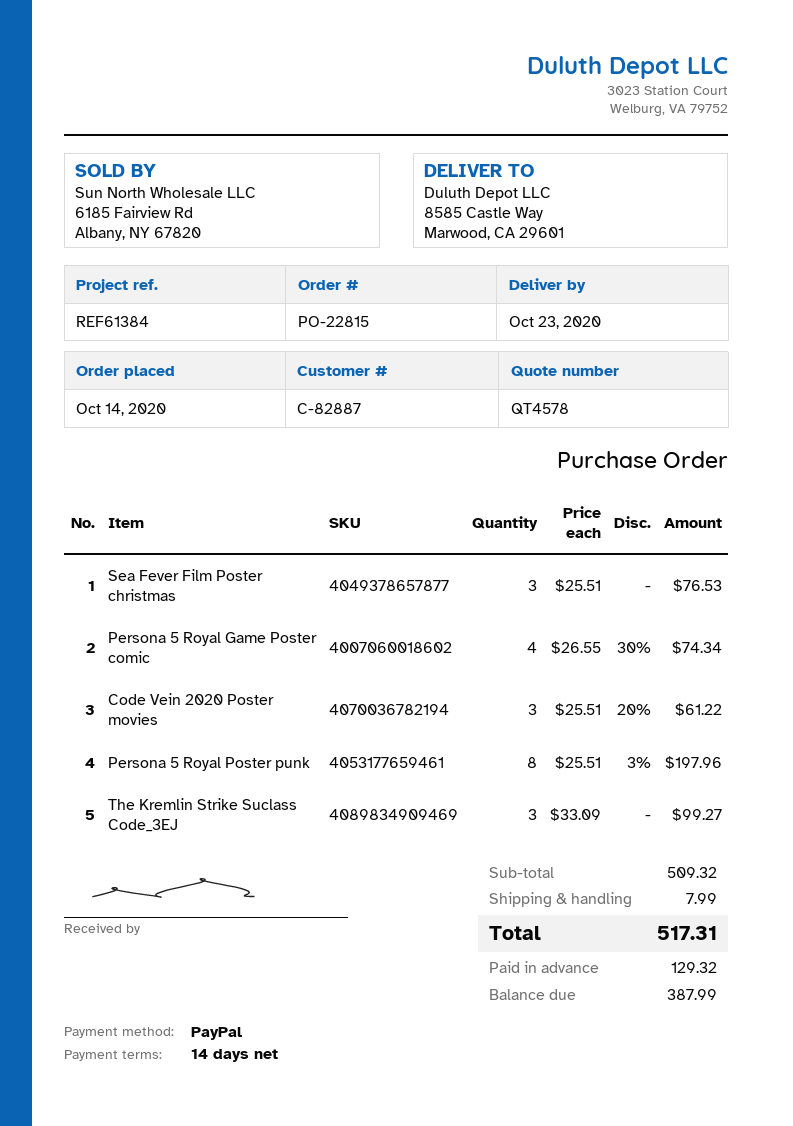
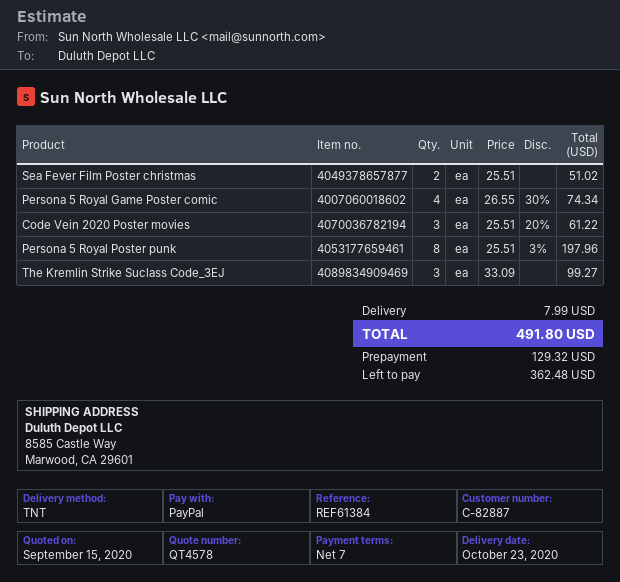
payment terms: 14 days -> 7 days
Sea Fever Film Poster christmas: 3 x 25.51 = 76.53 -> 2 x 25.51 = 51.02
total: 517.31 -> 491.80
balance: 387.99 -> 362.48

